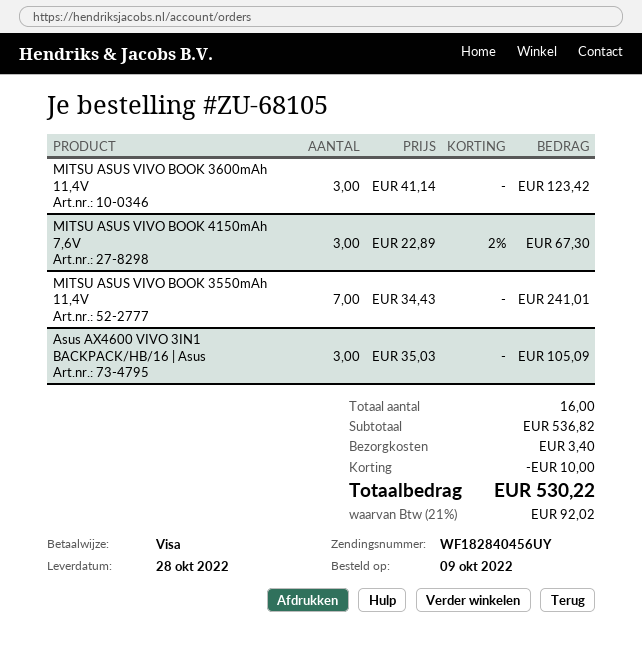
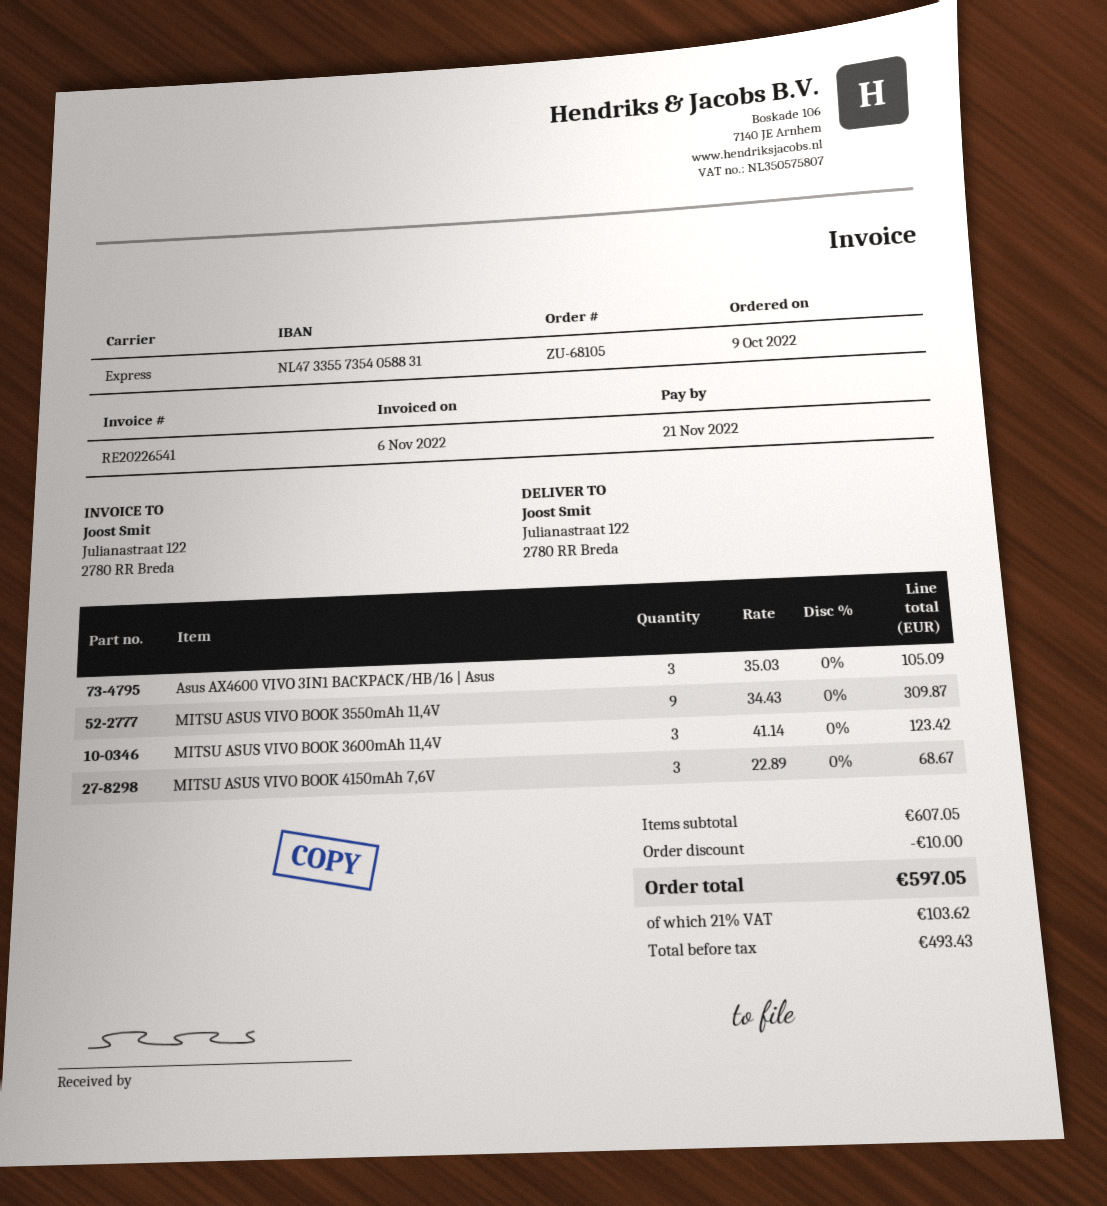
MITSU ASUS VIVO BOOK 4150mAh 7,6V: 3 x 22.89 - 2% = 67.30 -> 3 x 22.89 = 68.67
MITSU ASUS VIVO BOOK 3550mAh 11,4V: 7 x 34.43 = 241.01 -> 9 x 34.43 = 309.87
subtotal: 536.82 -> 607.05
shipping: 3.40 -> none
tax: 21% = 92.02 -> 21% = 103.62
total: 530.22 -> 597.05

